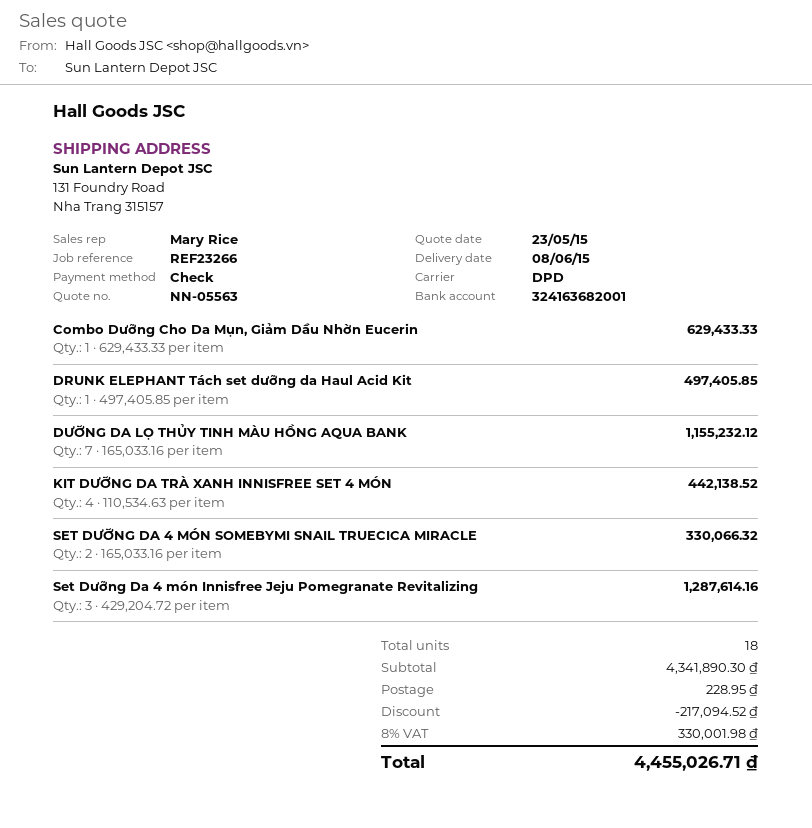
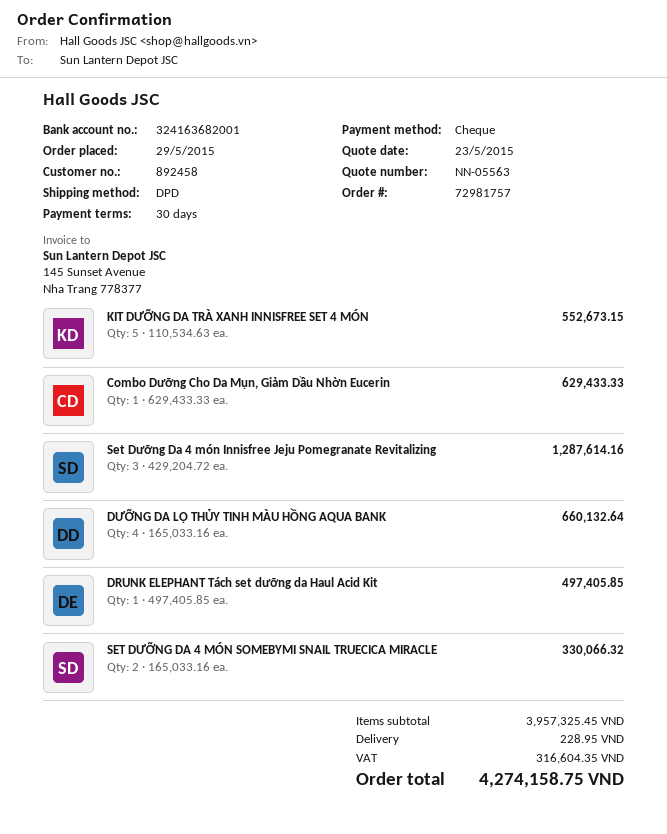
DƯỠNG DA LỌ THỦY TINH MÀU HỒNG AQUA BANK: 7 x 165033.16 = 1155232.12 -> 4 x 165033.16 = 660132.64
KIT DƯỠNG DA TRÀ XANH INNISFREE SET 4 MÓN: 4 x 110534.63 = 442138.52 -> 5 x 110534.63 = 552673.15
subtotal: 4341890.30 -> 3957325.45
discount: 217094.52 -> none
tax: 330001.98 -> 316604.35
total: 4455026.71 -> 4274158.75

